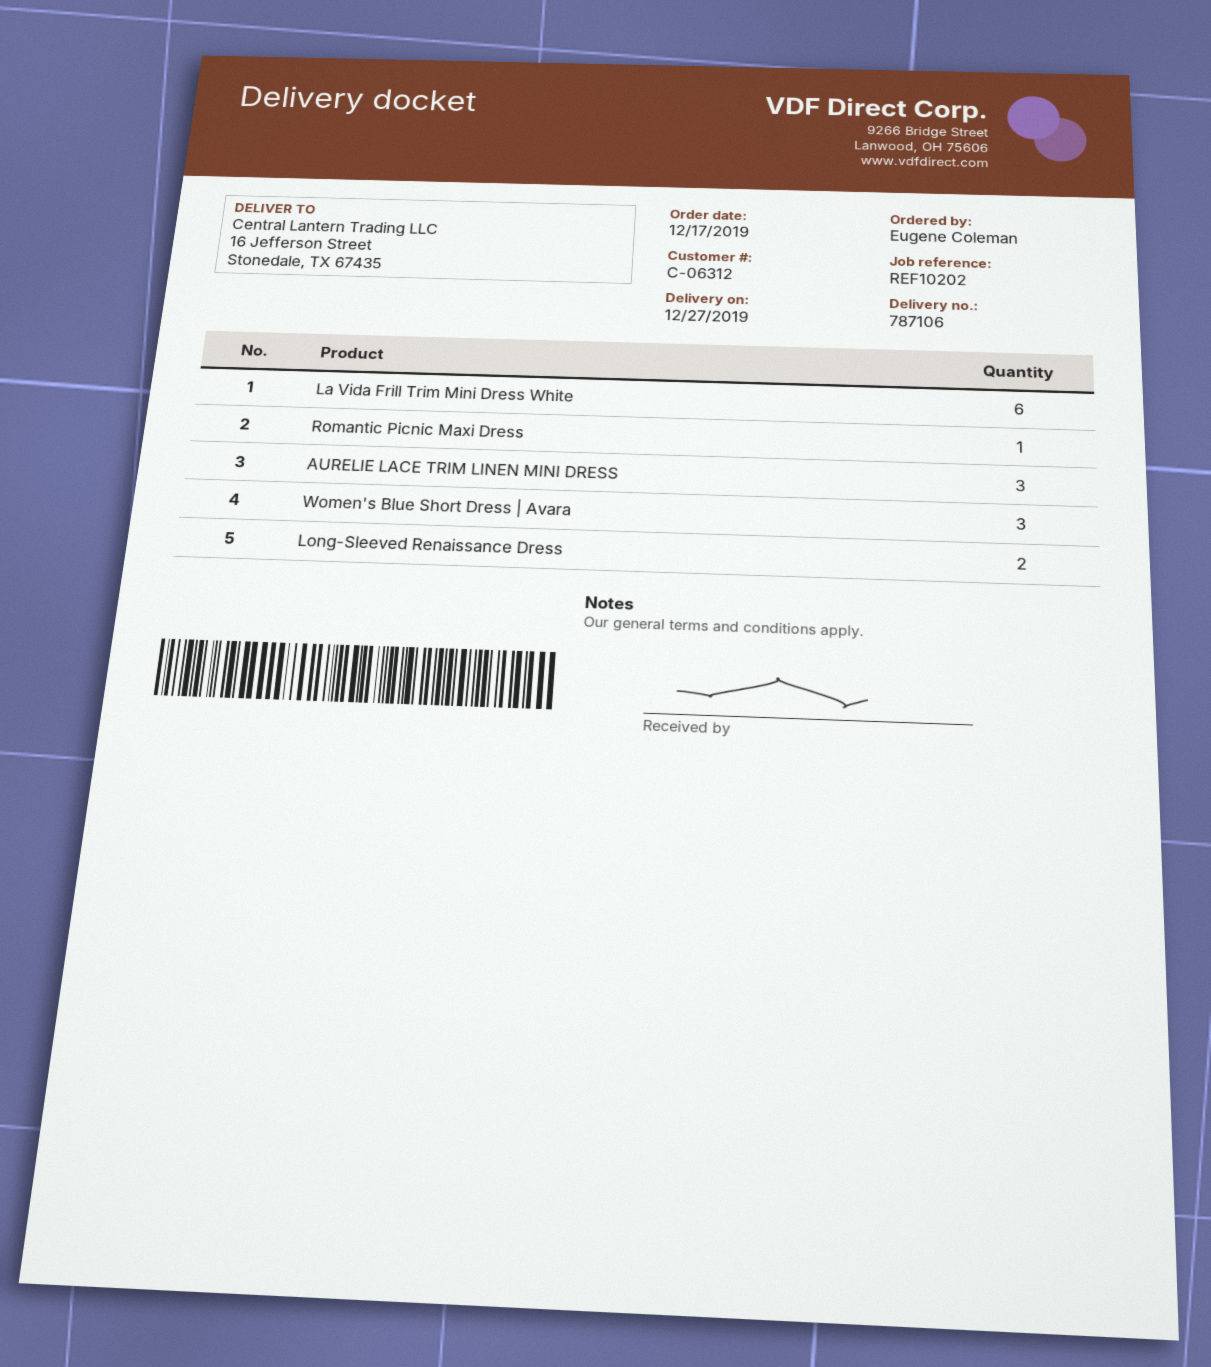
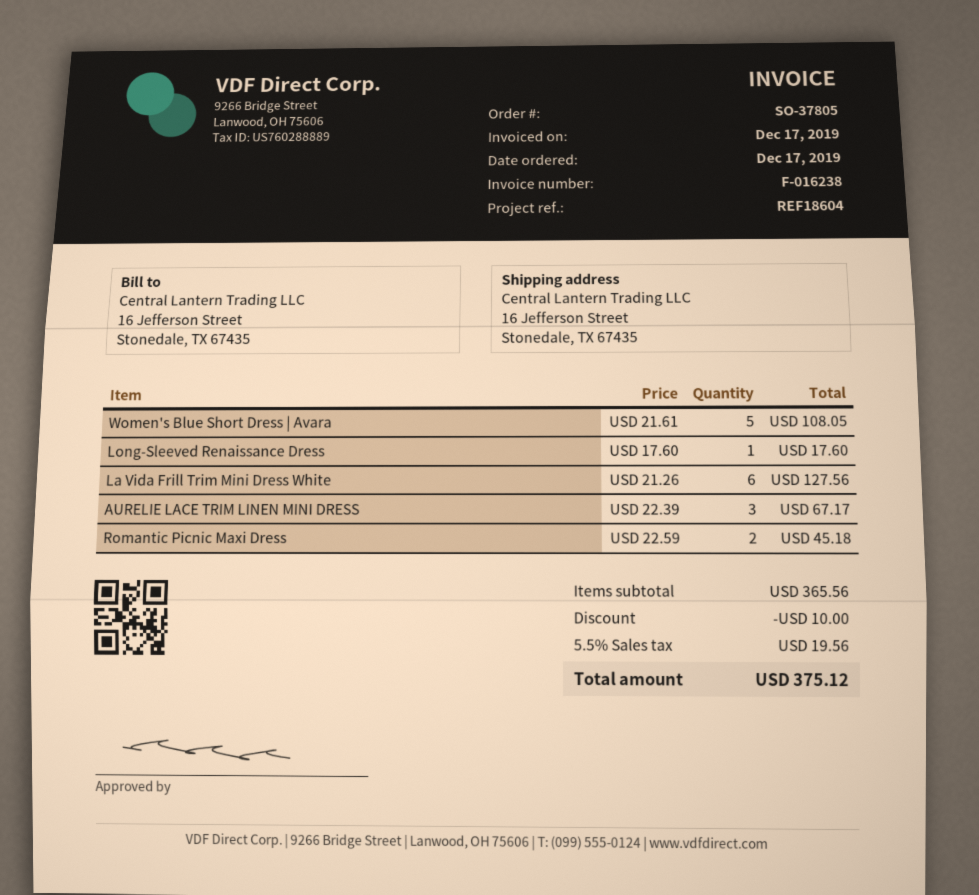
reference: REF10202 -> REF18604
Romantic Picnic Maxi Dress: 1 -> 2
Women's Blue Short Dress | Avara: 3 -> 5
Long-Sleeved Renaissance Dress: 2 -> 1

